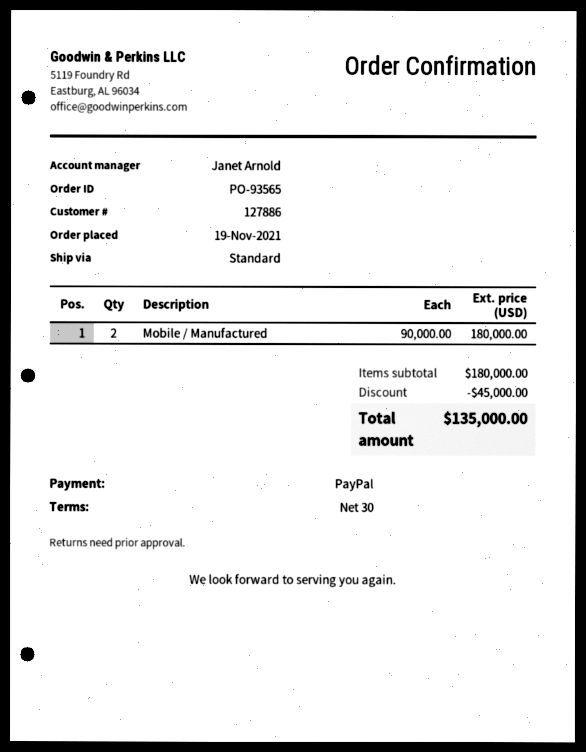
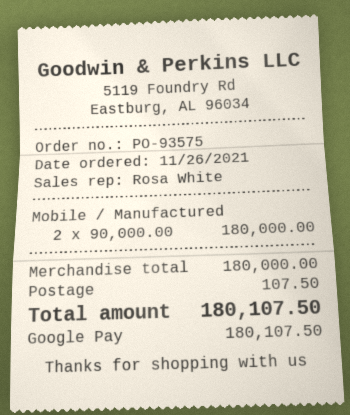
order number: PO-93565 -> PO-93575
order date: 2021-11-19 -> 2021-11-26
sales rep: Janet Arnold -> Rosa White
payment method: PayPal -> Google Pay
discount: 45000.00 -> none
shipping: none -> 107.50
total: 135000.00 -> 180107.50

